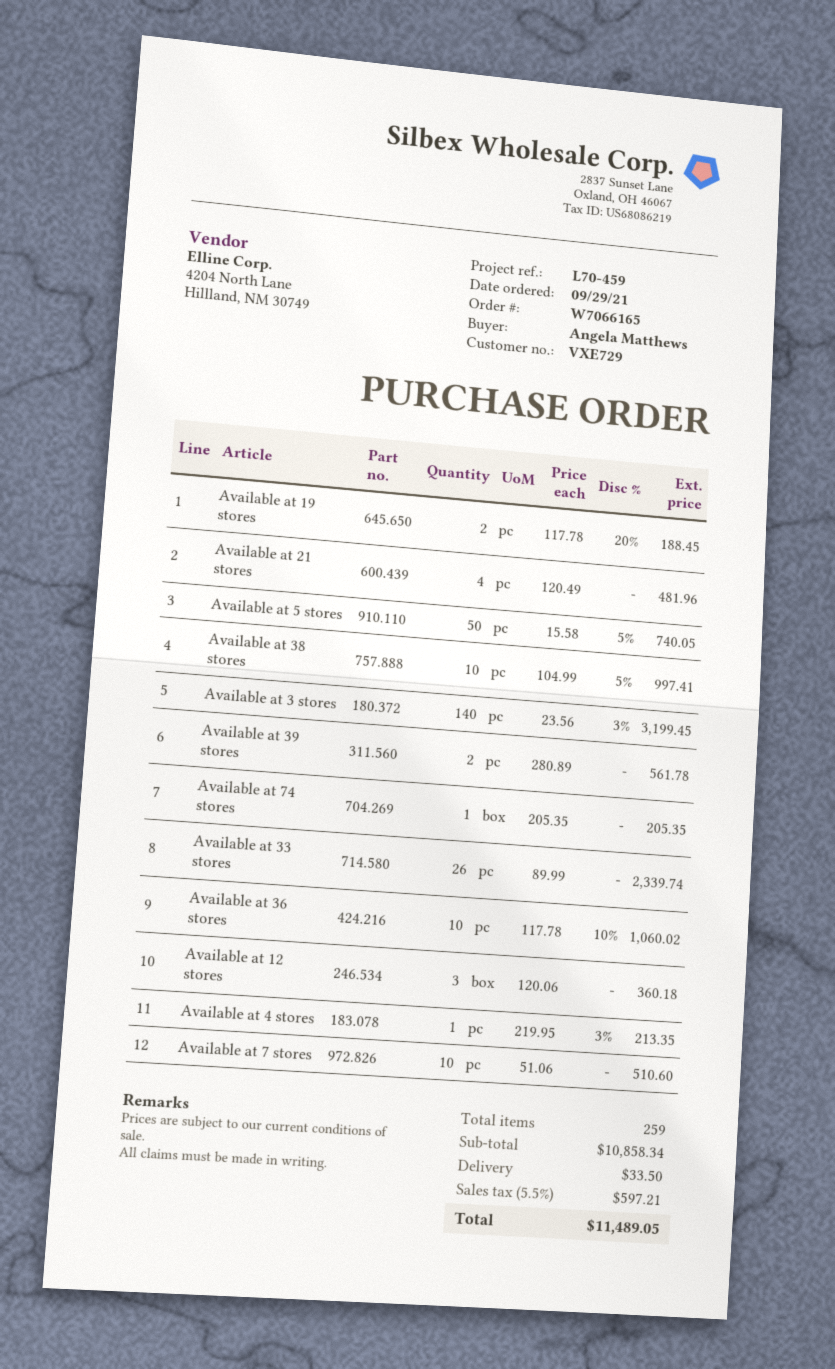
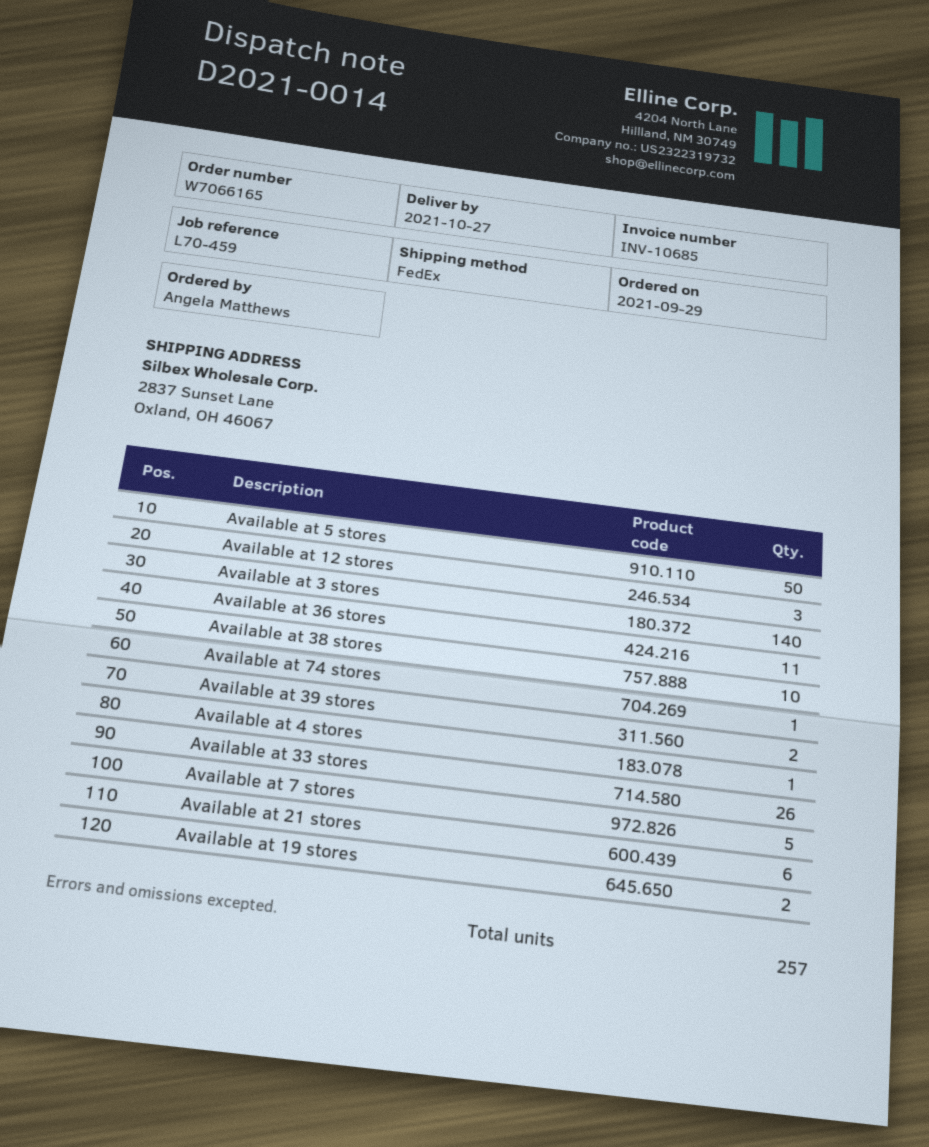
Available at 21 stores: 4 -> 6
Available at 36 stores: 10 -> 11
Available at 7 stores: 10 -> 5
total quantity: 259 -> 257

